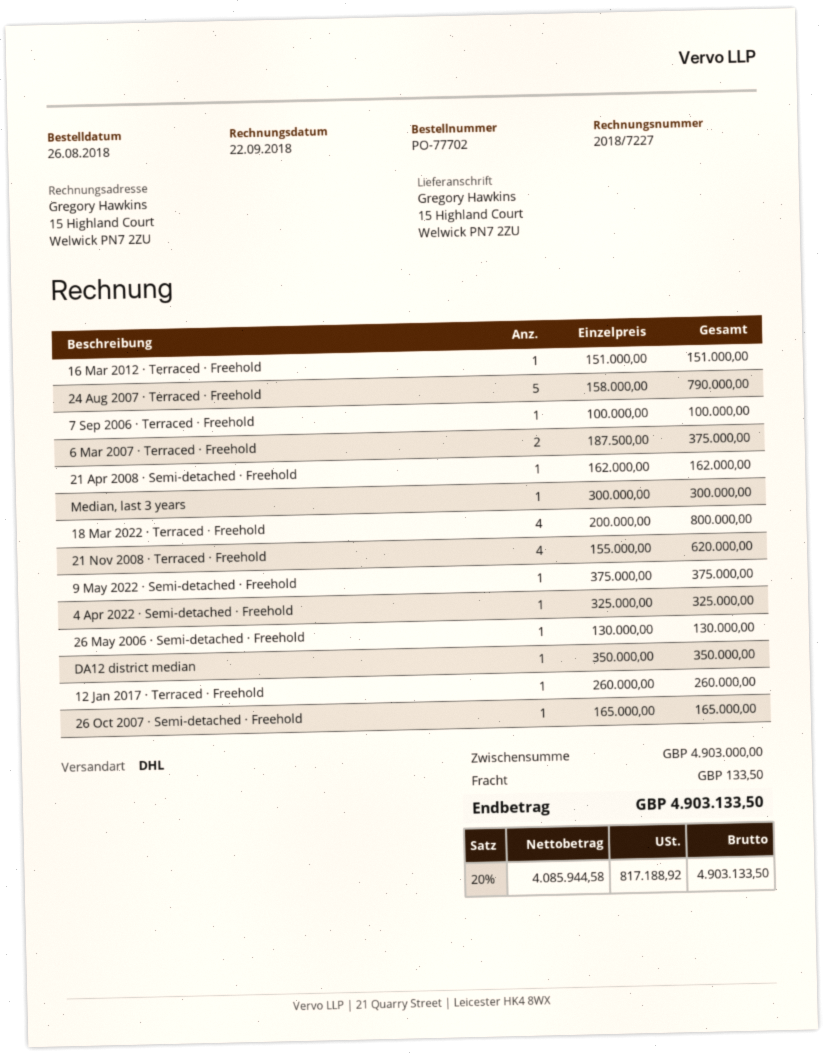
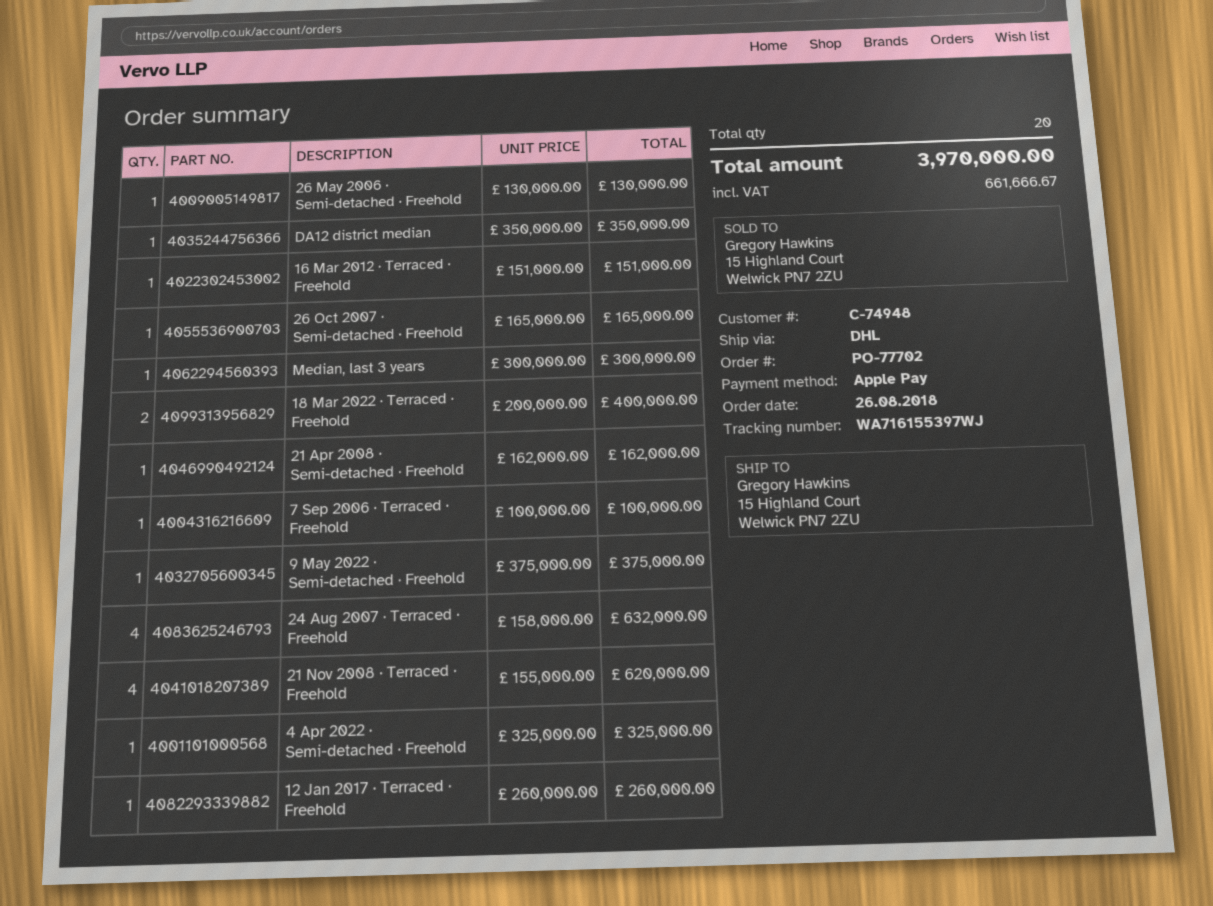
24 Aug 2007 · Terraced · Freehold: 5 x 158000.00 = 790000.00 -> 4 x 158000.00 = 632000.00
6 Mar 2007 · Terraced · Freehold: 2 x 187500.00 = 375000.00 -> none
18 Mar 2022 · Terraced · Freehold: 4 x 200000.00 = 800000.00 -> 2 x 200000.00 = 400000.00
shipping: 133.50 -> none
tax: 817188.92 -> 661666.67
total: 4903133.50 -> 3970000.00

